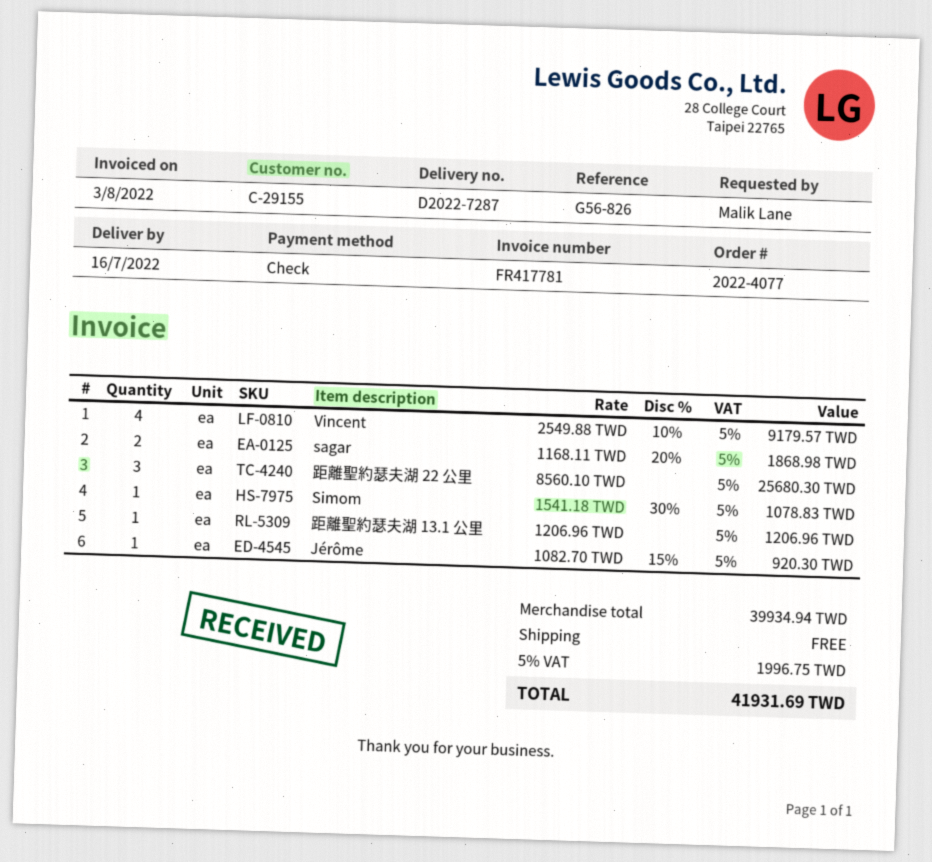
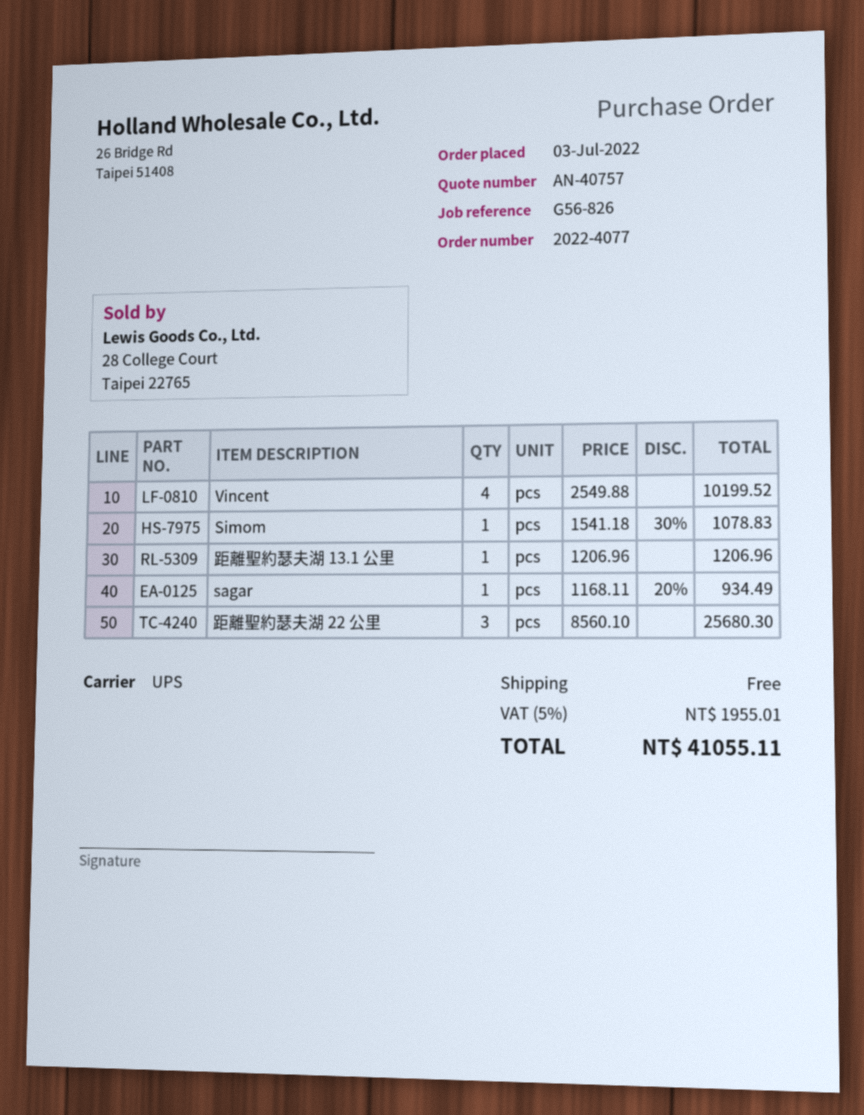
Vincent: 4 x 2549.88 - 10% = 9179.57 -> 4 x 2549.88 = 10199.52
sagar: 2 x 1168.11 - 20% = 1868.98 -> 1 x 1168.11 - 20% = 934.49
Jérôme: 1 x 1082.70 - 15% = 920.30 -> none
tax: 5% = 1996.75 -> 5% = 1955.01
total: 41931.69 -> 41055.11

